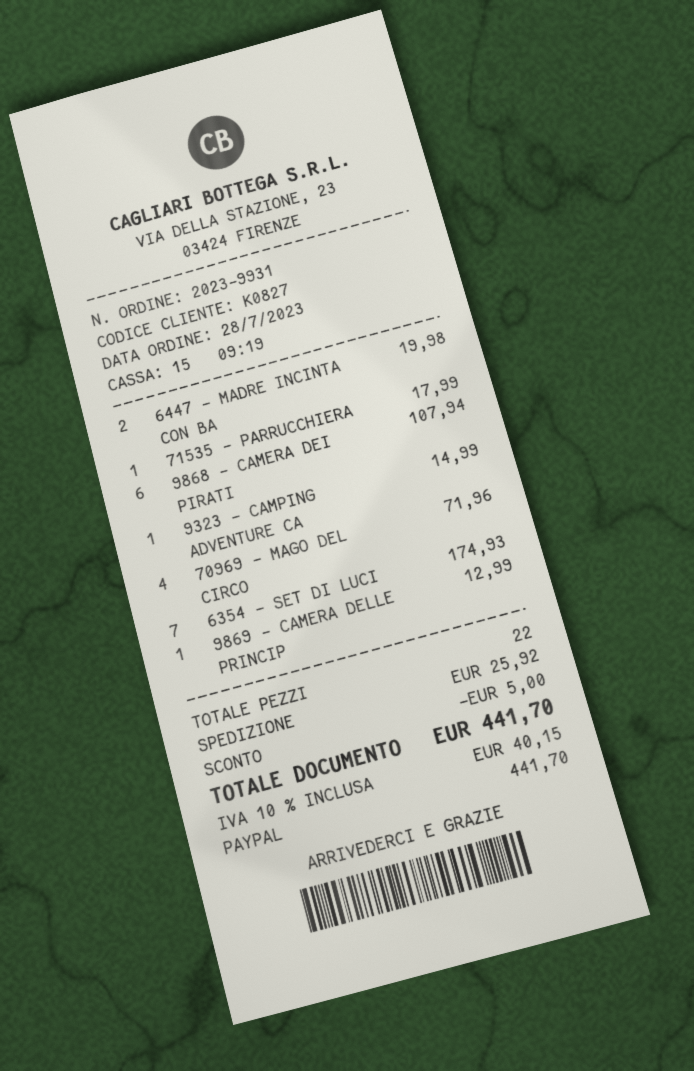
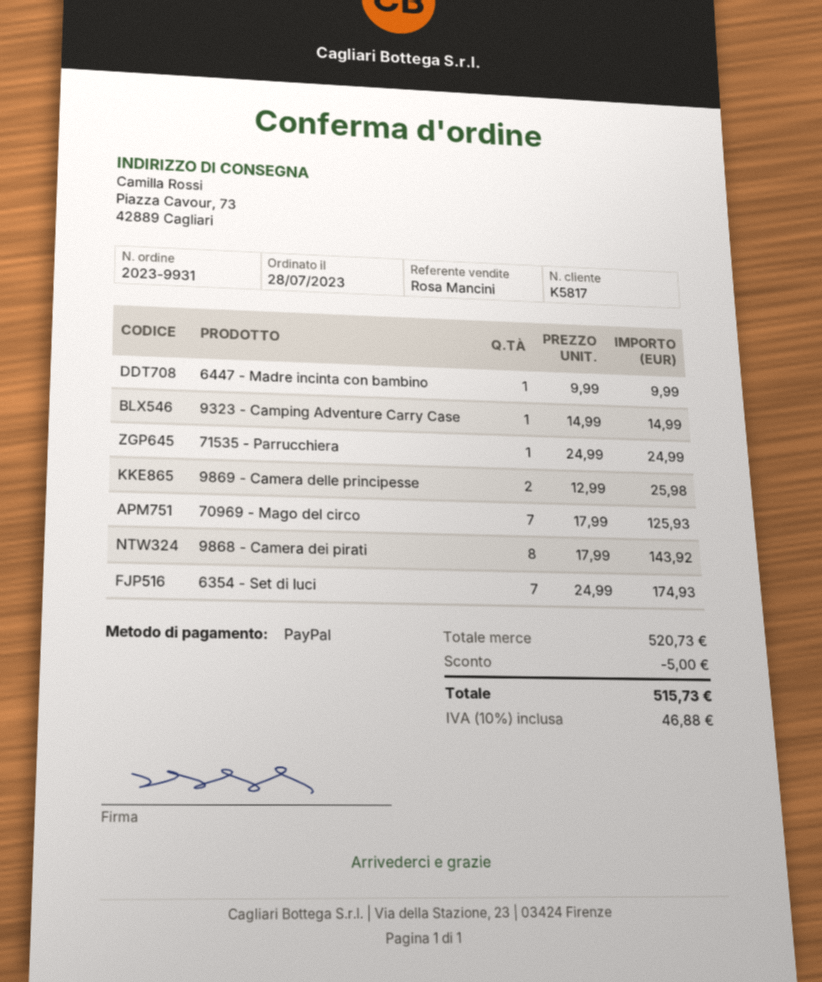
customer number: K0827 -> K5817
6447 - MADRE INCINTA CON BA: 2 for 19.98 -> 1 for 9.99
71535 - PARRUCCHIERA: 1 for 17.99 -> 1 for 24.99
9868 - CAMERA DEI PIRATI: 6 for 107.94 -> 8 for 143.92
70969 - MAGO DEL CIRCO: 4 for 71.96 -> 7 for 125.93
9869 - CAMERA DELLE PRINCIP: 1 for 12.99 -> 2 for 25.98
shipping: 25.92 -> none
tax: 10% = 40.15 -> 10% = 46.88
total: 441.70 -> 515.73

